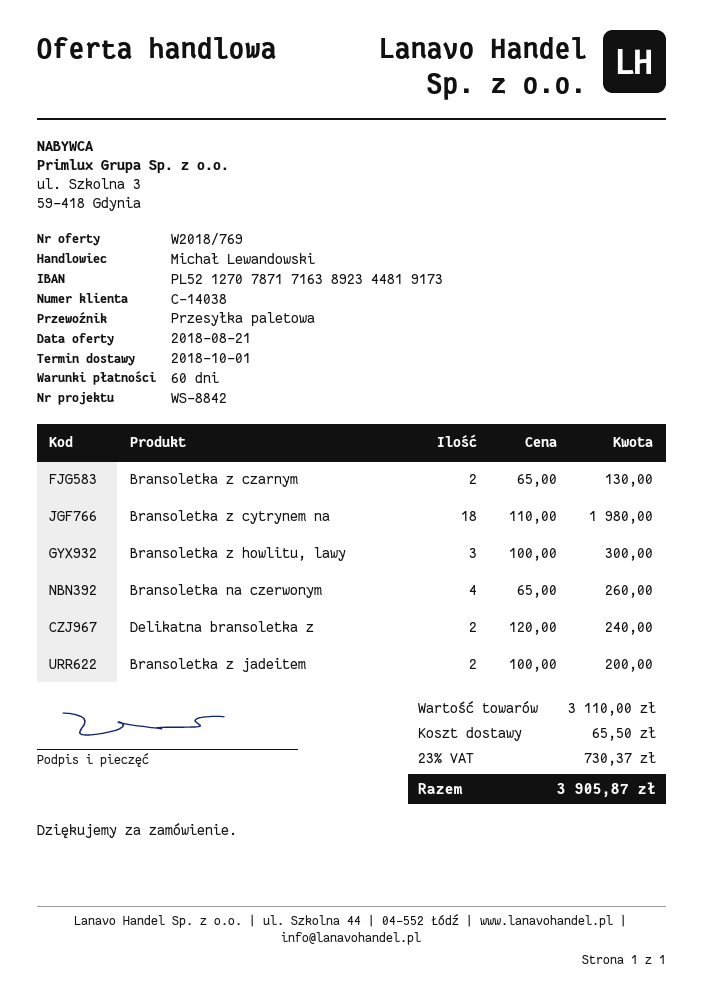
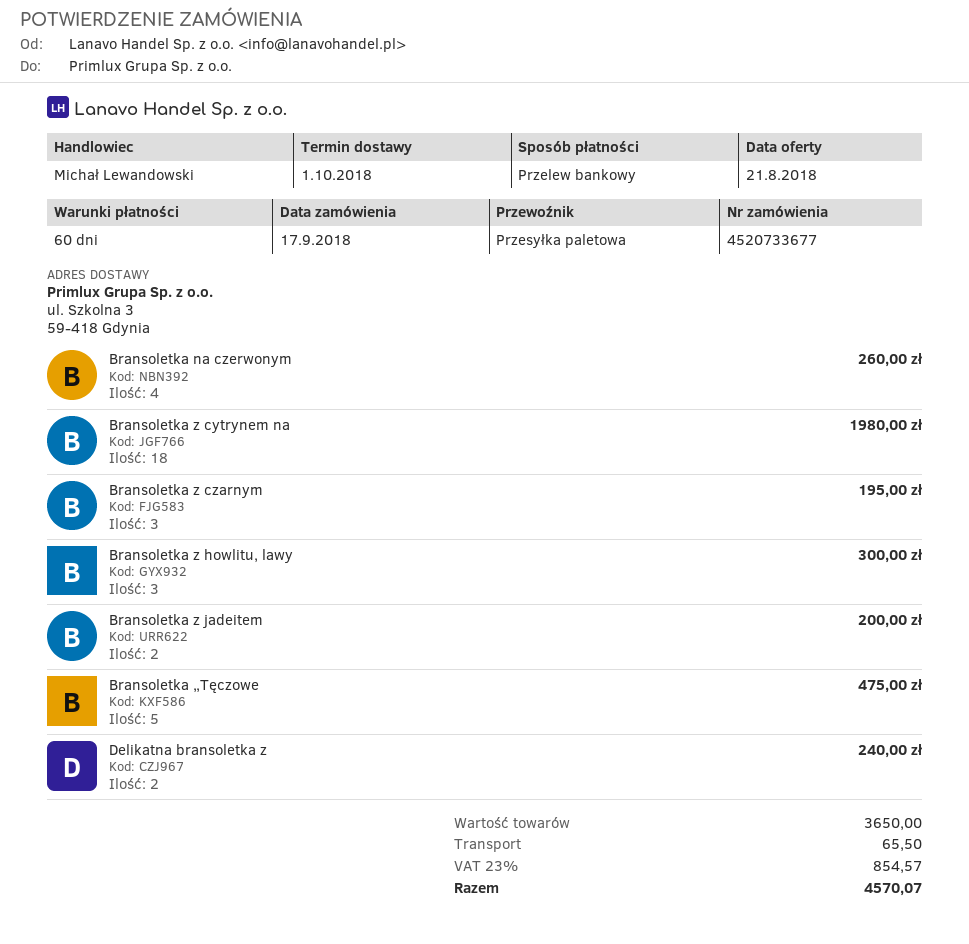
Bransoletka z czarnym: 2 for 130.00 -> 3 for 195.00
Bransoletka „Tęczowe: none -> 5 for 475.00
subtotal: 3110.00 -> 3650.00
tax: 23% = 730.37 -> 23% = 854.57
total: 3905.87 -> 4570.07

